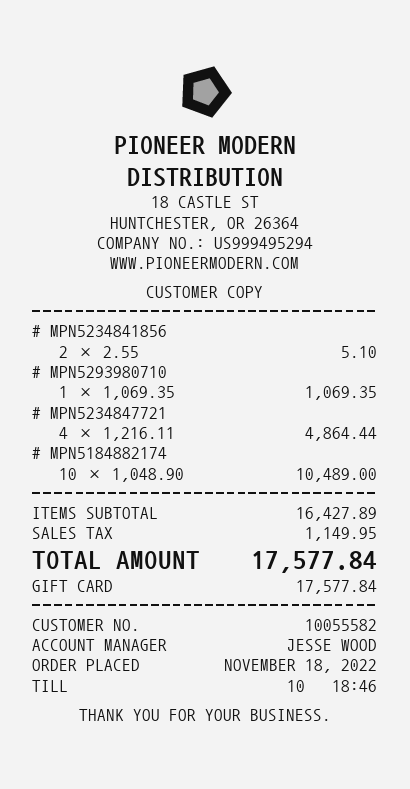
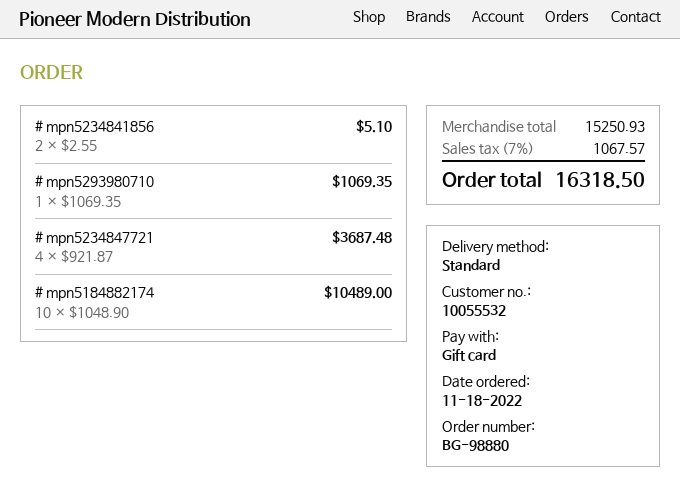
customer number: 10055582 -> 10055532
# MPN5234847721: 4 x 1216.11 = 4864.44 -> 4 x 921.87 = 3687.48
subtotal: 16427.89 -> 15250.93
tax: 1149.95 -> 1067.57
total: 17577.84 -> 16318.50

